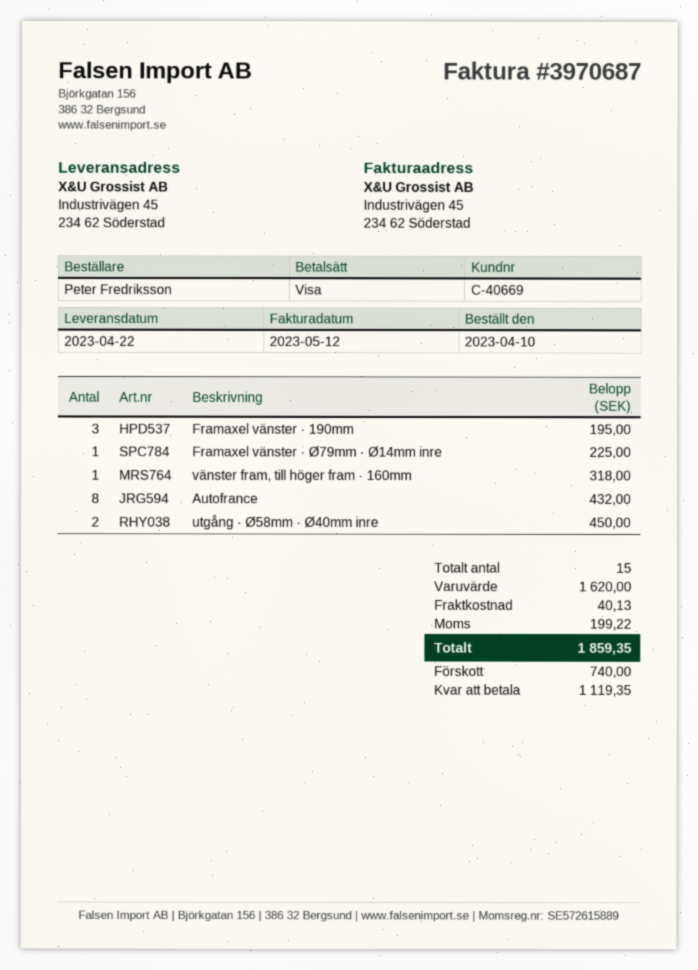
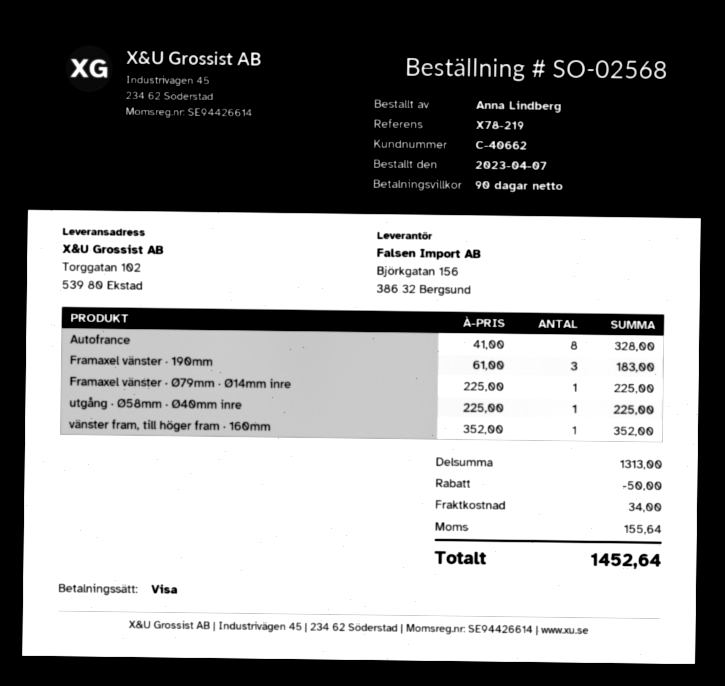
order date: 2023-04-10 -> 2023-04-07
customer number: C-40669 -> C-40662
ordered by: Peter Fredriksson -> Anna Lindberg
ship to: Industrivägen 45, 234 62 Söderstad -> Torggatan 102, 539 80 Ekstad
Framaxel vänster · 190mm: 3 for 195.00 -> 3 for 183.00
vänster fram, till höger fram · 160mm: 1 for 318.00 -> 1 for 352.00
Autofrance: 8 for 432.00 -> 8 for 328.00
utgång · Ø58mm · Ø40mm inre: 2 for 450.00 -> 1 for 225.00
subtotal: 1620.00 -> 1313.00
discount: none -> 50.00
shipping: 40.13 -> 34.00
tax: 199.22 -> 155.64
total: 1859.35 -> 1452.64

